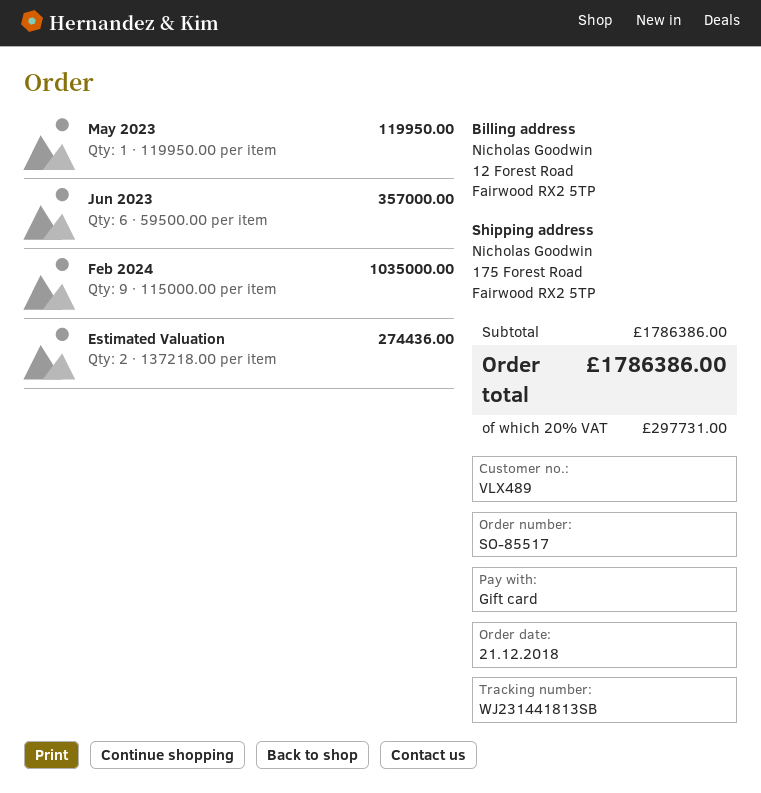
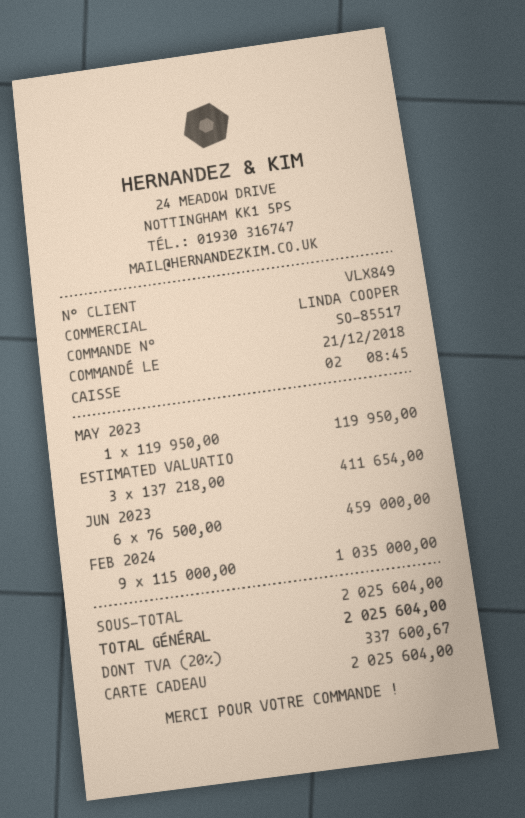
customer number: VLX489 -> VLX849
Jun 2023: 6 x 59500.00 = 357000.00 -> 6 x 76500.00 = 459000.00
Estimated Valuation: 2 x 137218.00 = 274436.00 -> 3 x 137218.00 = 411654.00
subtotal: 1786386.00 -> 2025604.00
tax: 20% = 297731.00 -> 20% = 337600.67
total: 1786386.00 -> 2025604.00

